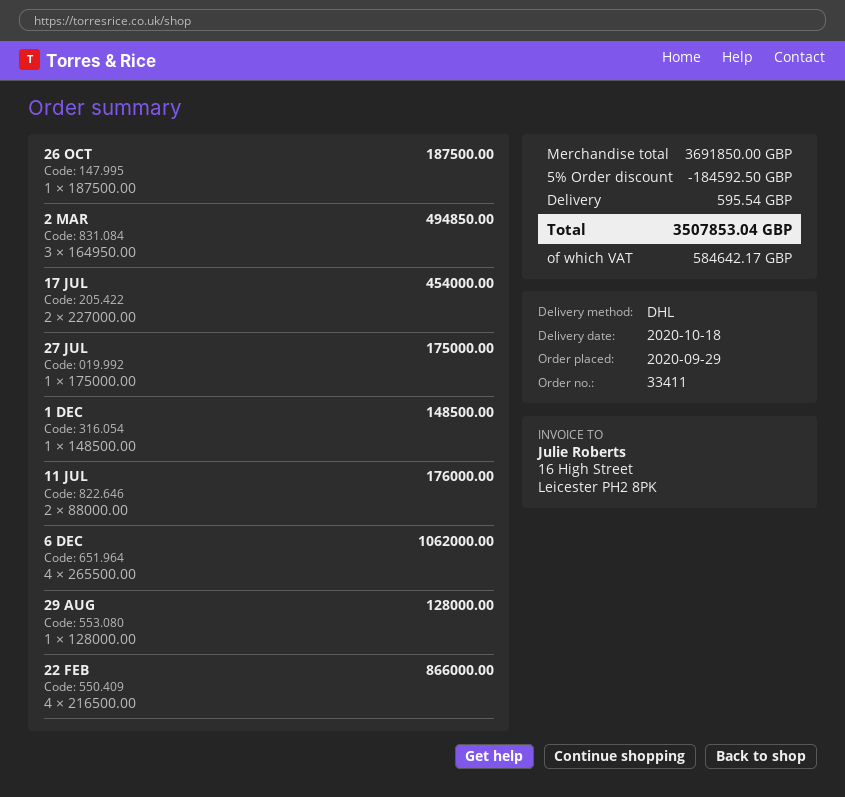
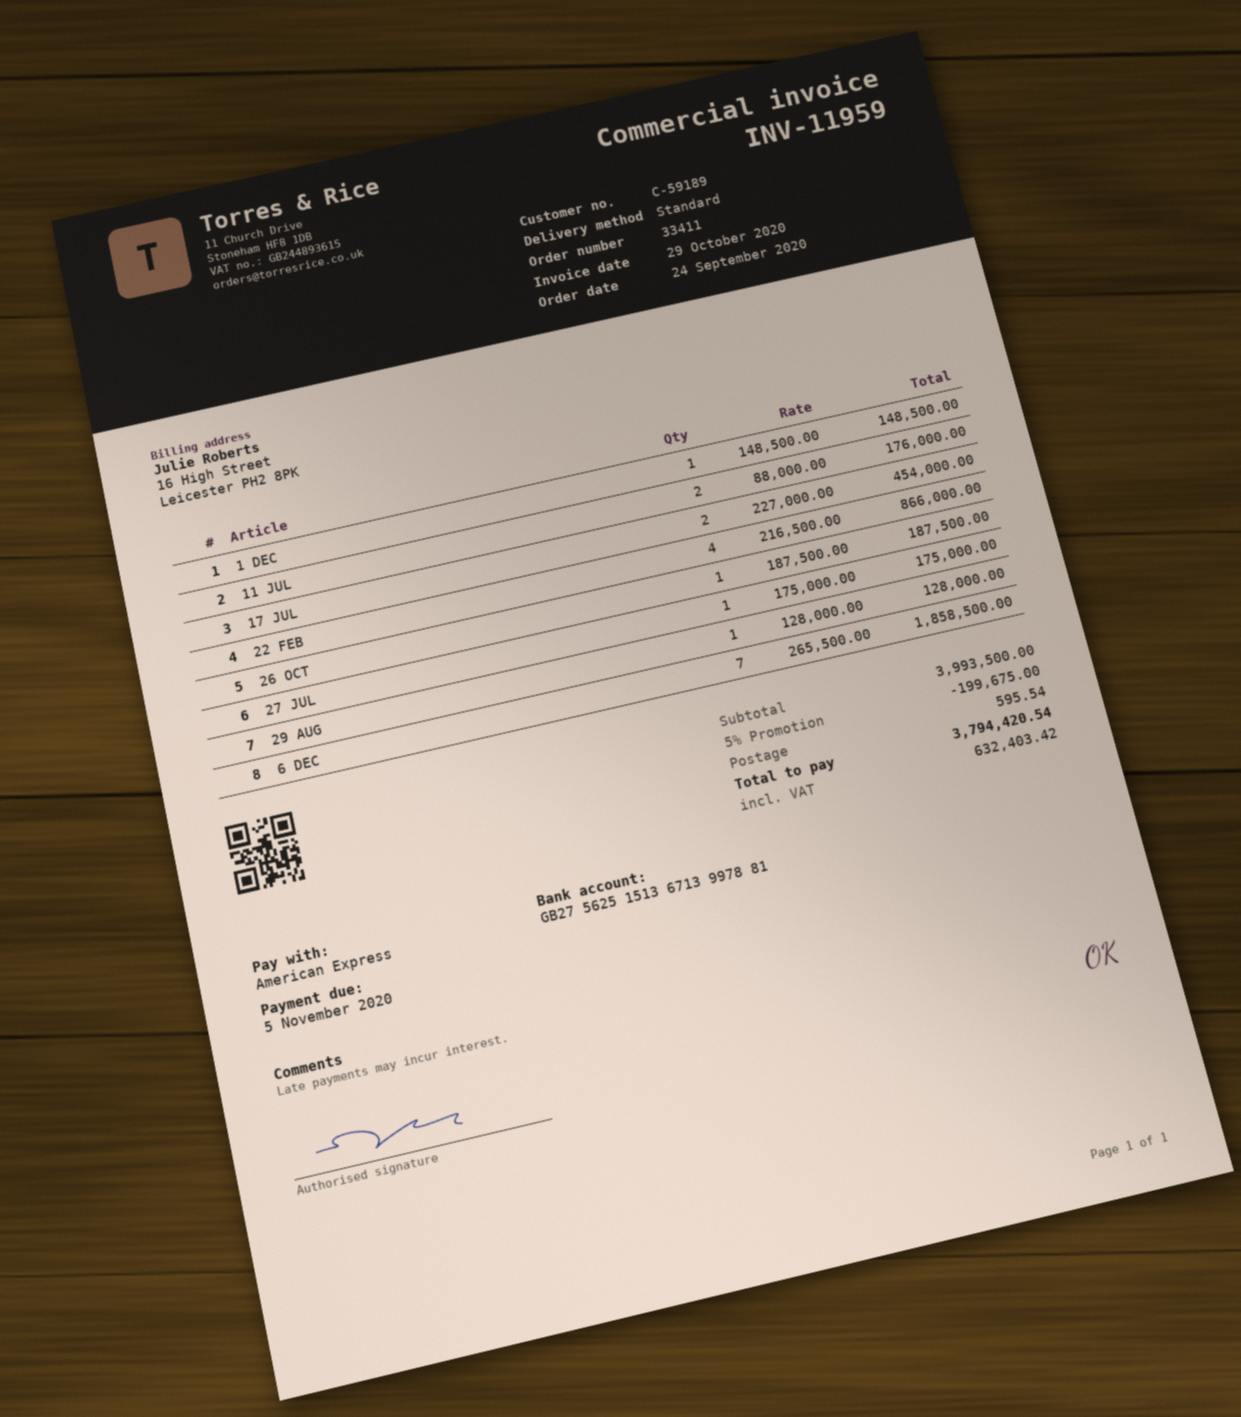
order date: 2020-09-29 -> 2020-09-24
shipping method: DHL -> standard
2 MAR: 3 x 164950.00 = 494850.00 -> none
6 DEC: 4 x 265500.00 = 1062000.00 -> 7 x 265500.00 = 1858500.00
subtotal: 3691850.00 -> 3993500.00
discount: 5% = 184592.50 -> 5% = 199675.00
tax: 584642.17 -> 632403.42
total: 3507853.04 -> 3794420.54

